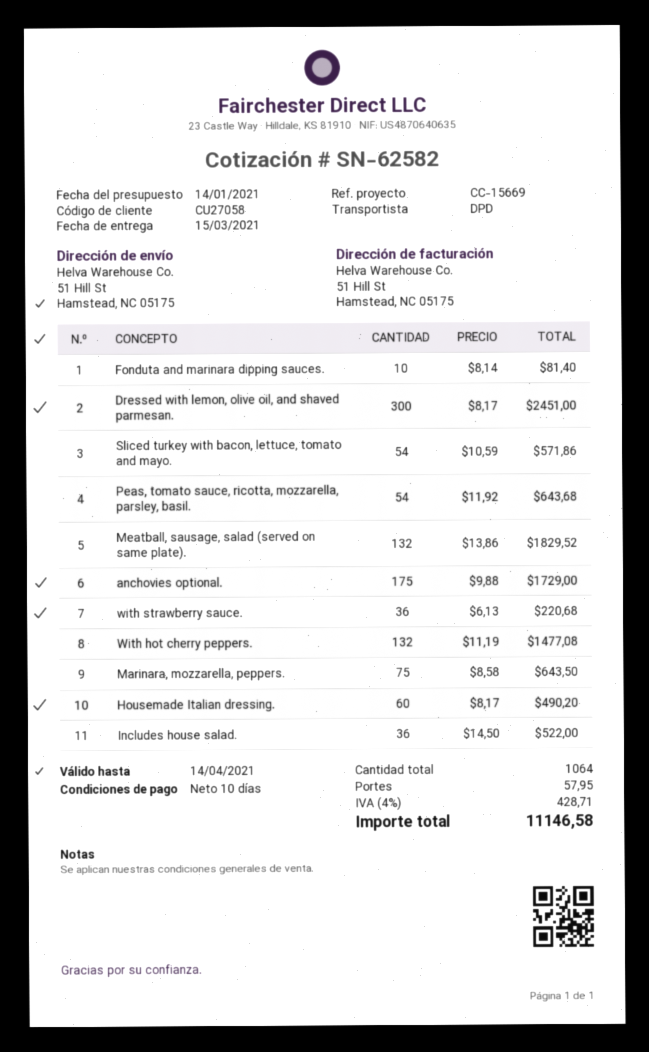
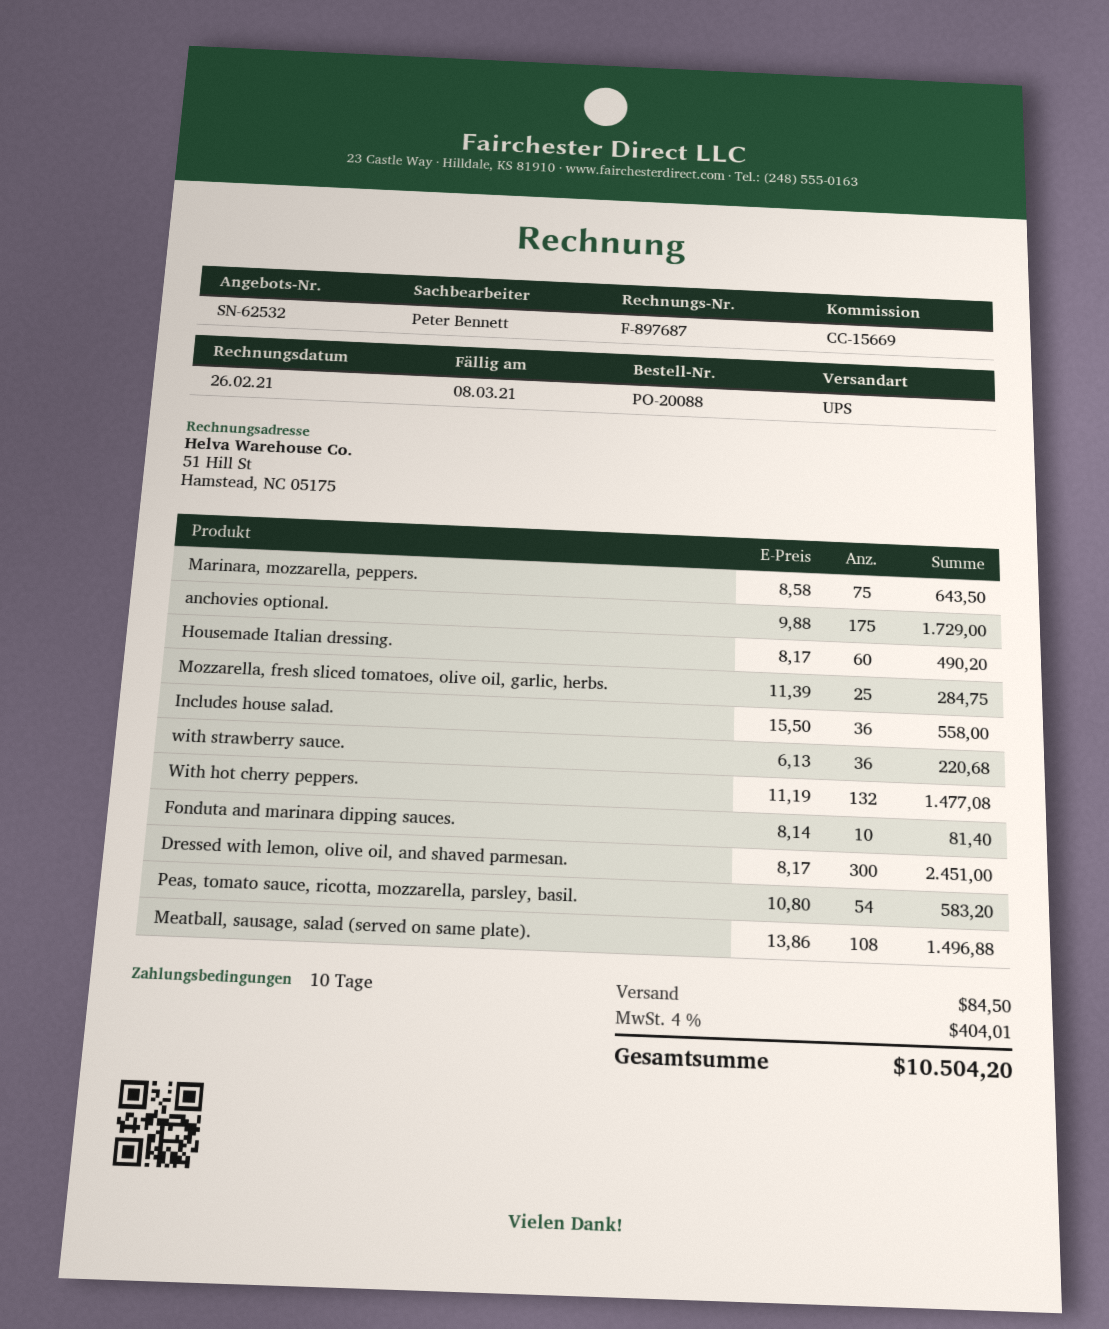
quote number: SN-62582 -> SN-62532
shipping method: DPD -> UPS
Sliced turkey with bacon, lettuce, tomato and mayo.: 54 x 10.59 = 571.86 -> none
Peas, tomato sauce, ricotta, mozzarella, parsley, basil.: 54 x 11.92 = 643.68 -> 54 x 10.80 = 583.20
Meatball, sausage, salad (served on same plate).: 132 x 13.86 = 1829.52 -> 108 x 13.86 = 1496.88
Includes house salad.: 36 x 14.50 = 522.00 -> 36 x 15.50 = 558.00
Mozzarella, fresh sliced tomatoes, olive oil, garlic, herbs.: none -> 25 x 11.39 = 284.75
shipping: 57.95 -> 84.50
tax: 4% = 428.71 -> 4% = 404.01
total: 11146.58 -> 10504.20

